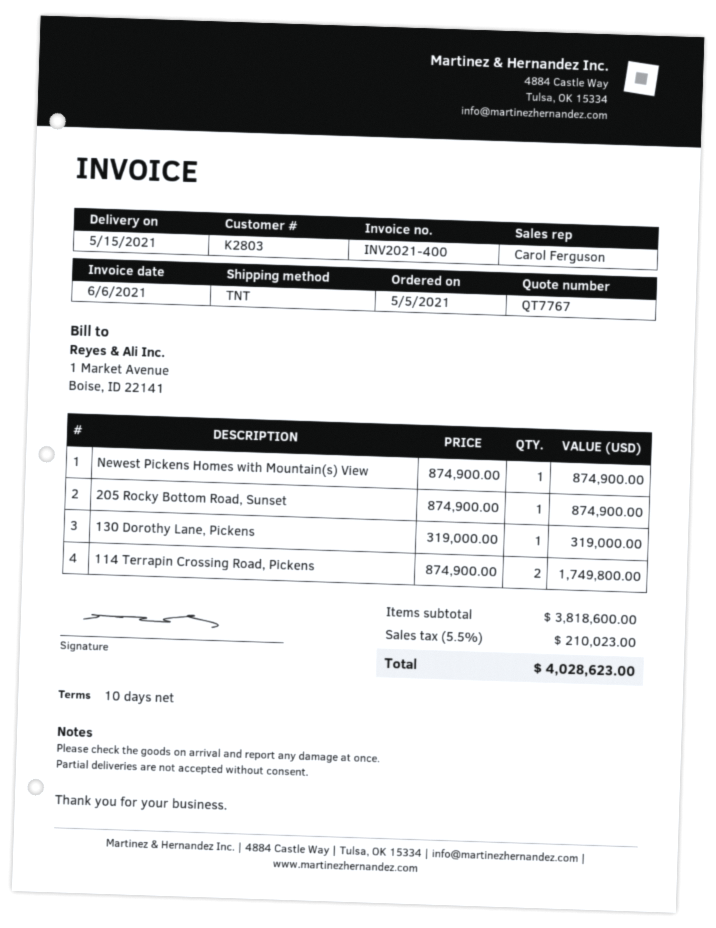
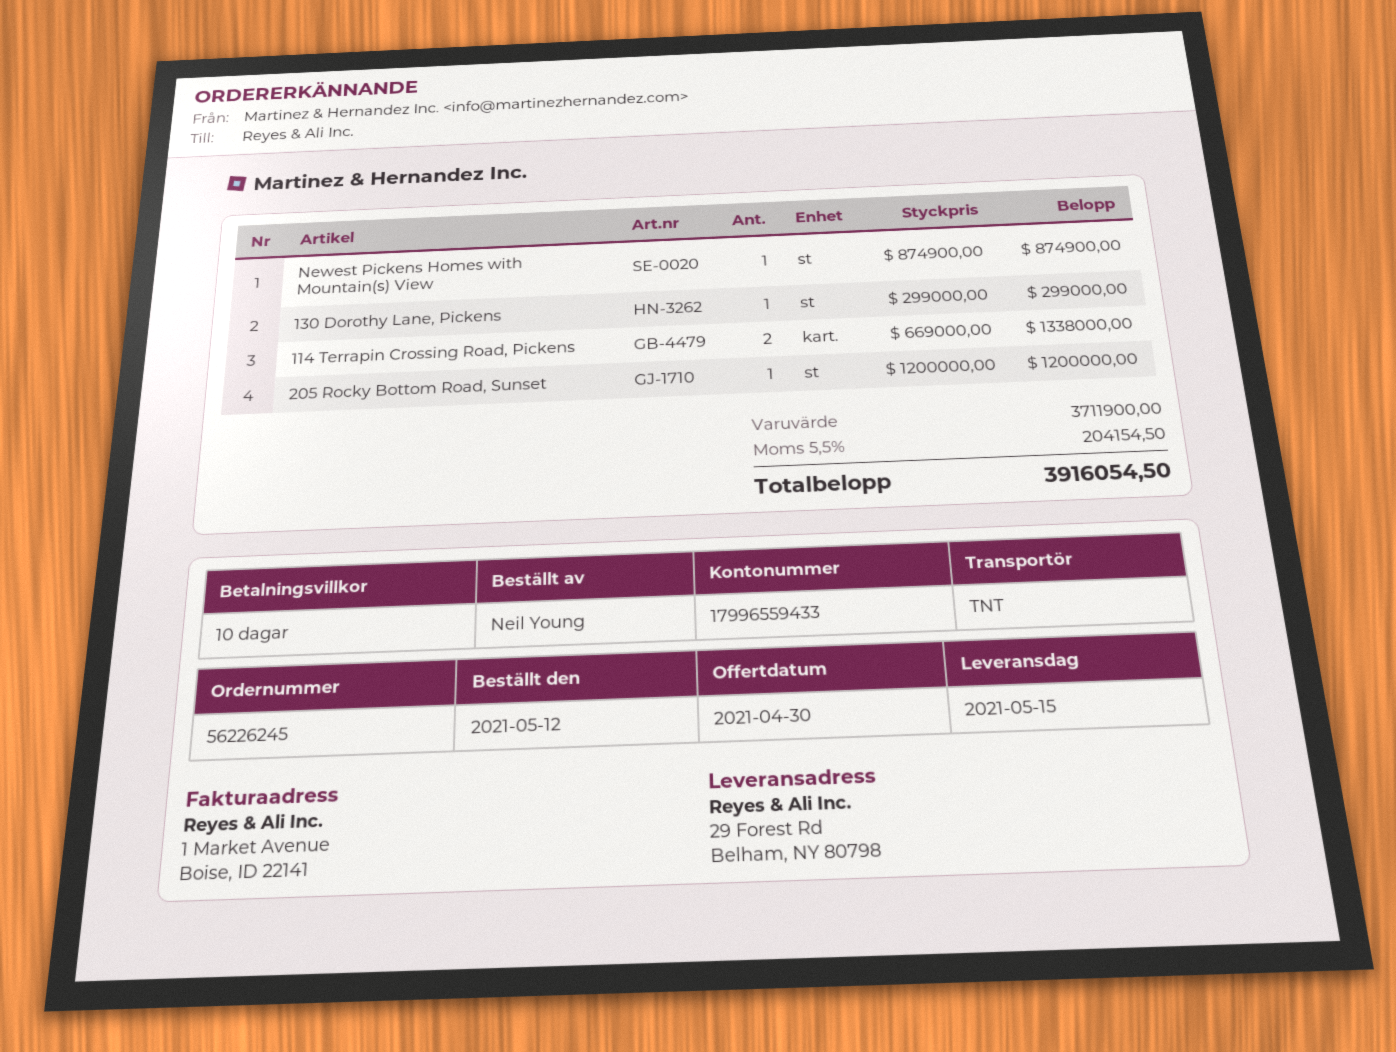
order date: 2021-05-05 -> 2021-05-12
205 Rocky Bottom Road, Sunset: 1 x 874900.00 = 874900.00 -> 1 x 1200000.00 = 1200000.00
130 Dorothy Lane, Pickens: 1 x 319000.00 = 319000.00 -> 1 x 299000.00 = 299000.00
114 Terrapin Crossing Road, Pickens: 2 x 874900.00 = 1749800.00 -> 2 x 669000.00 = 1338000.00
subtotal: 3818600.00 -> 3711900.00
tax: 5.5% = 210023.00 -> 5.5% = 204154.50
total: 4028623.00 -> 3916054.50

